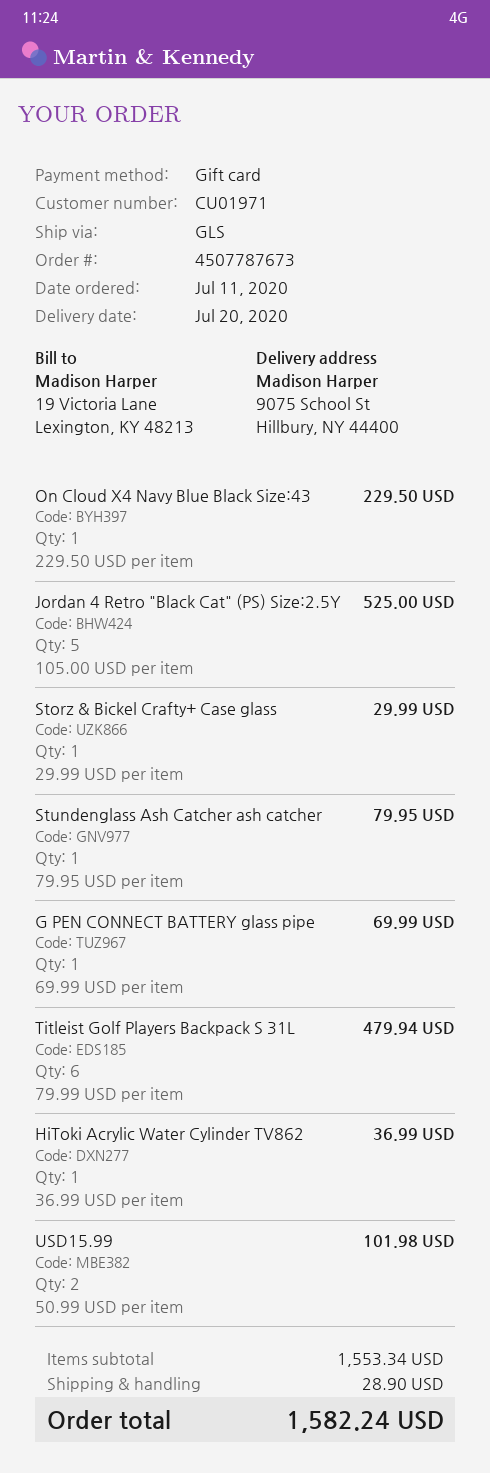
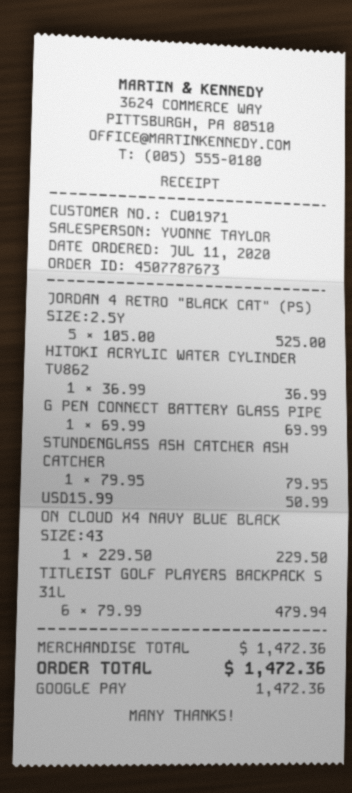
payment method: gift card -> Google Pay
Storz & Bickel Crafty+ Case glass: 1 x 29.99 = 29.99 -> none
USD15.99: 2 x 50.99 = 101.98 -> 1 x 50.99 = 50.99
subtotal: 1553.34 -> 1472.36
shipping: 28.90 -> none
total: 1582.24 -> 1472.36

